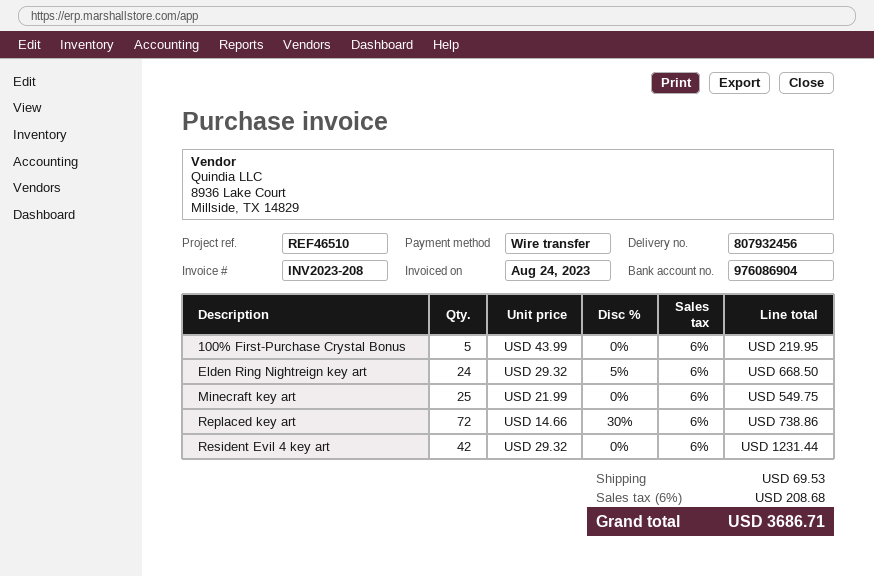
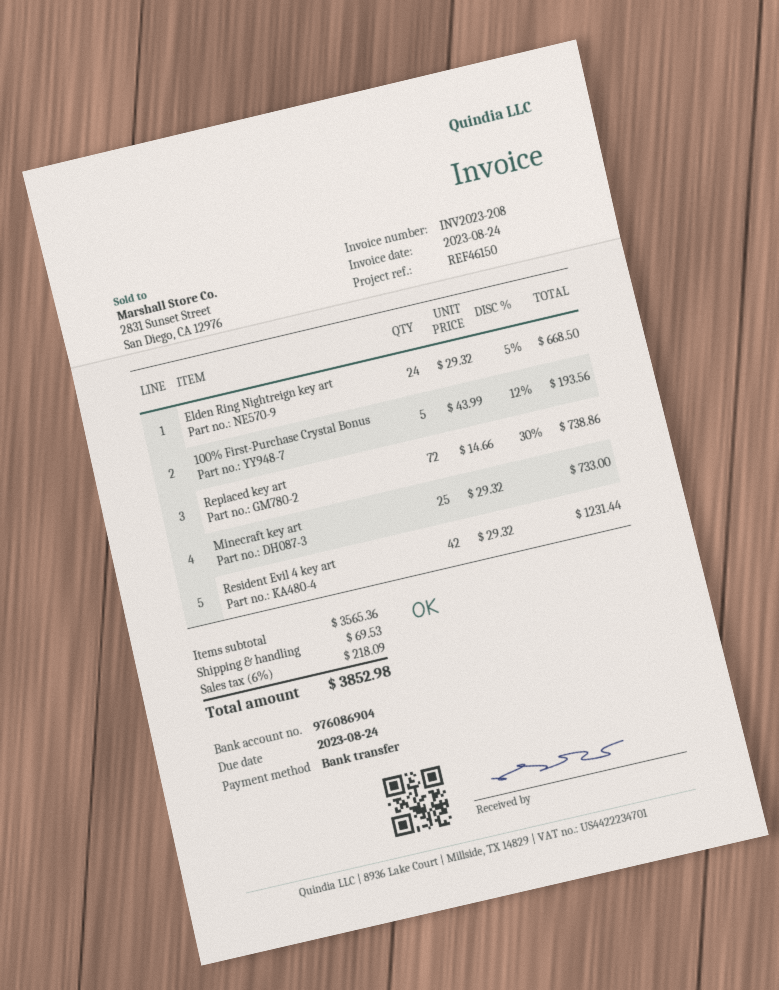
reference: REF46510 -> REF46150
100% First-Purchase Crystal Bonus: 5 x 43.99 = 219.95 -> 5 x 43.99 - 12% = 193.56
Minecraft key art: 25 x 21.99 = 549.75 -> 25 x 29.32 = 733.00
tax: 6% = 208.68 -> 6% = 218.09
total: 3686.71 -> 3852.98

